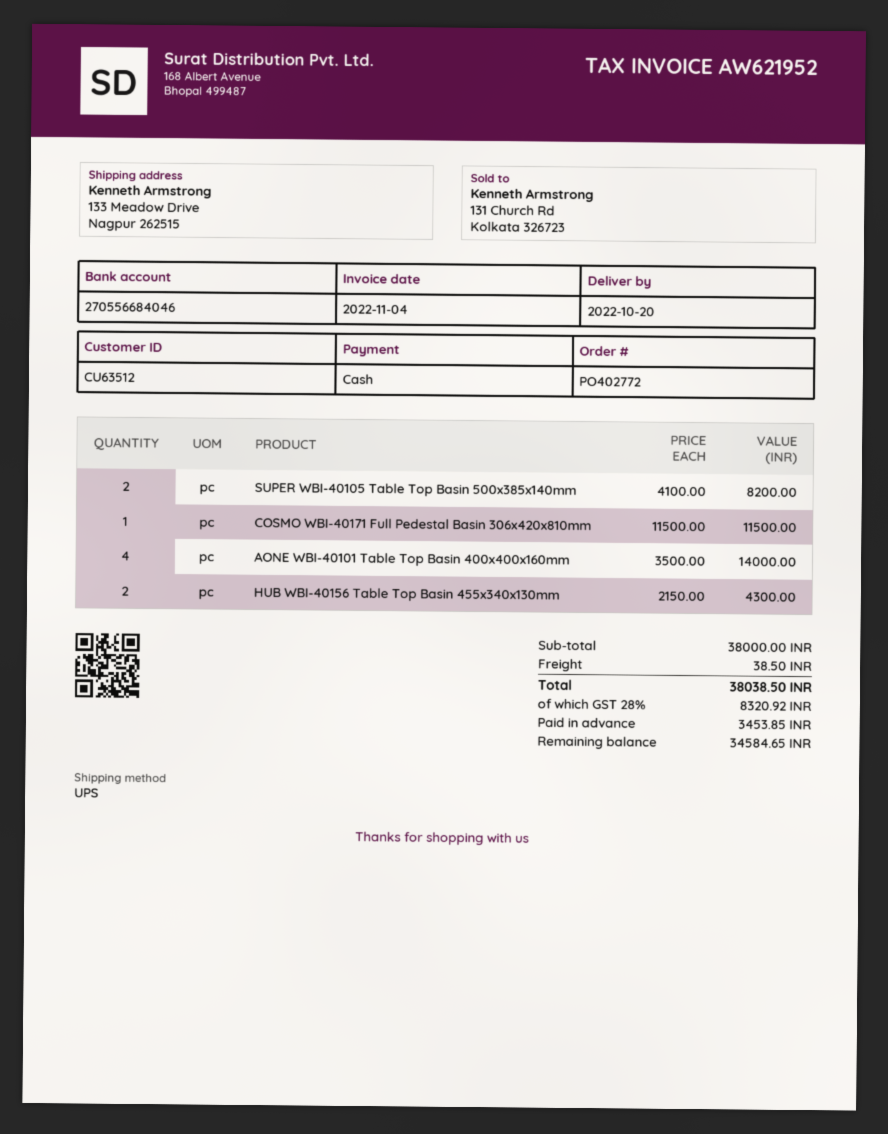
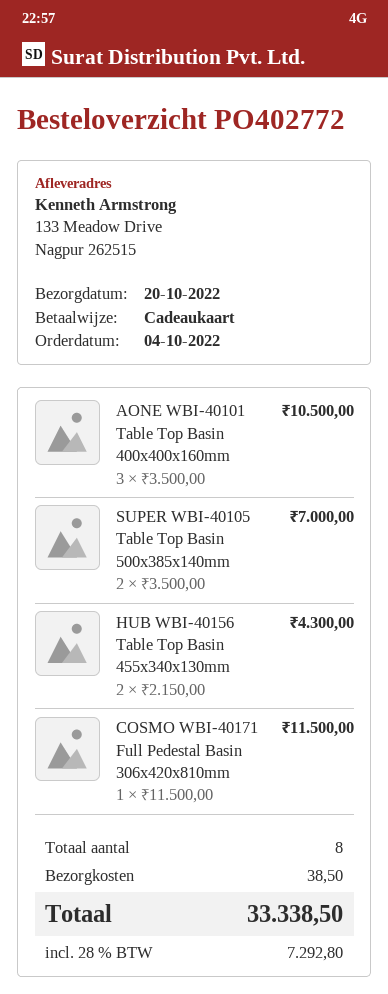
payment method: cash -> gift card
SUPER WBI-40105 Table Top Basin 500x385x140mm: 2 x 4100.00 = 8200.00 -> 2 x 3500.00 = 7000.00
AONE WBI-40101 Table Top Basin 400x400x160mm: 4 x 3500.00 = 14000.00 -> 3 x 3500.00 = 10500.00
tax: 28% = 8320.92 -> 28% = 7292.80
total: 38038.50 -> 33338.50

